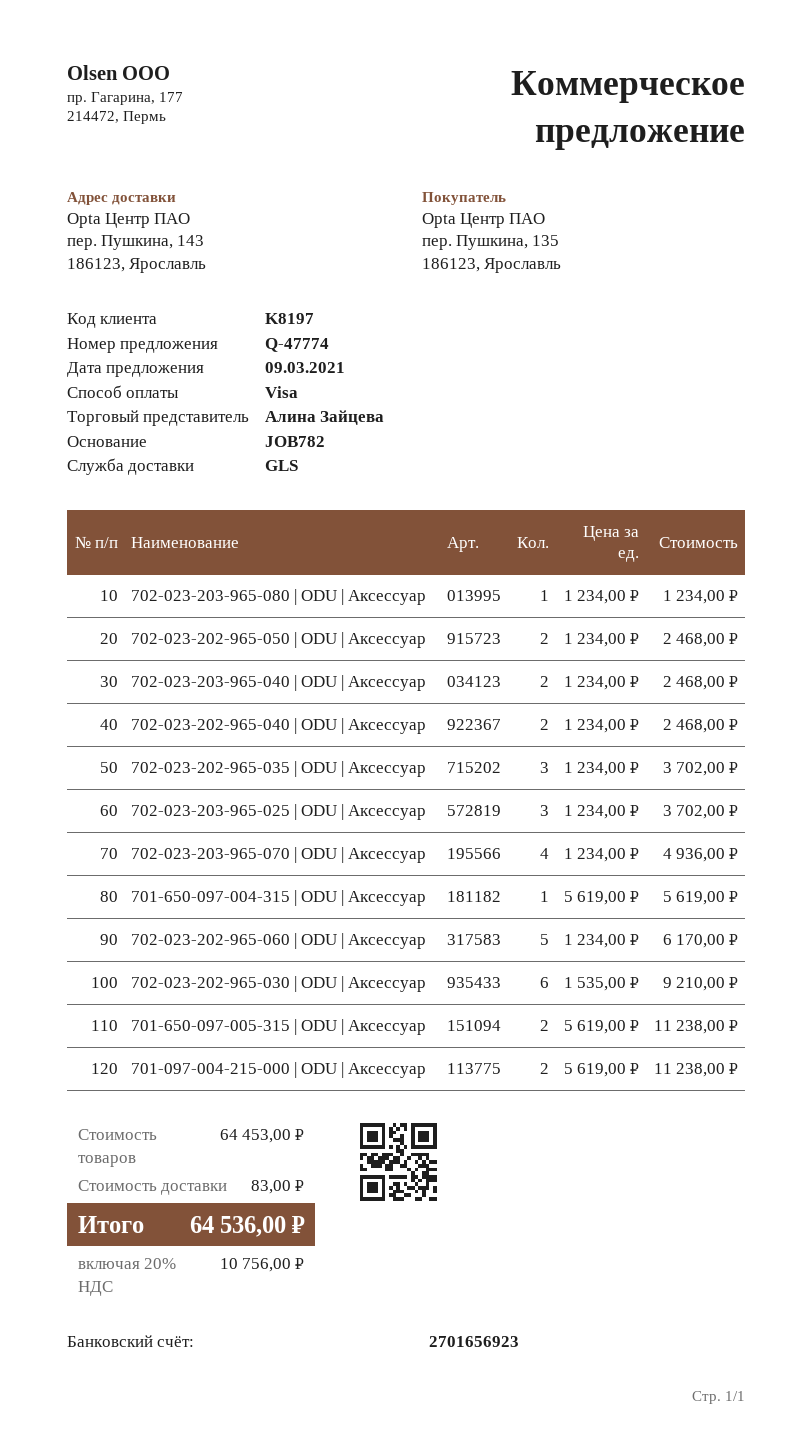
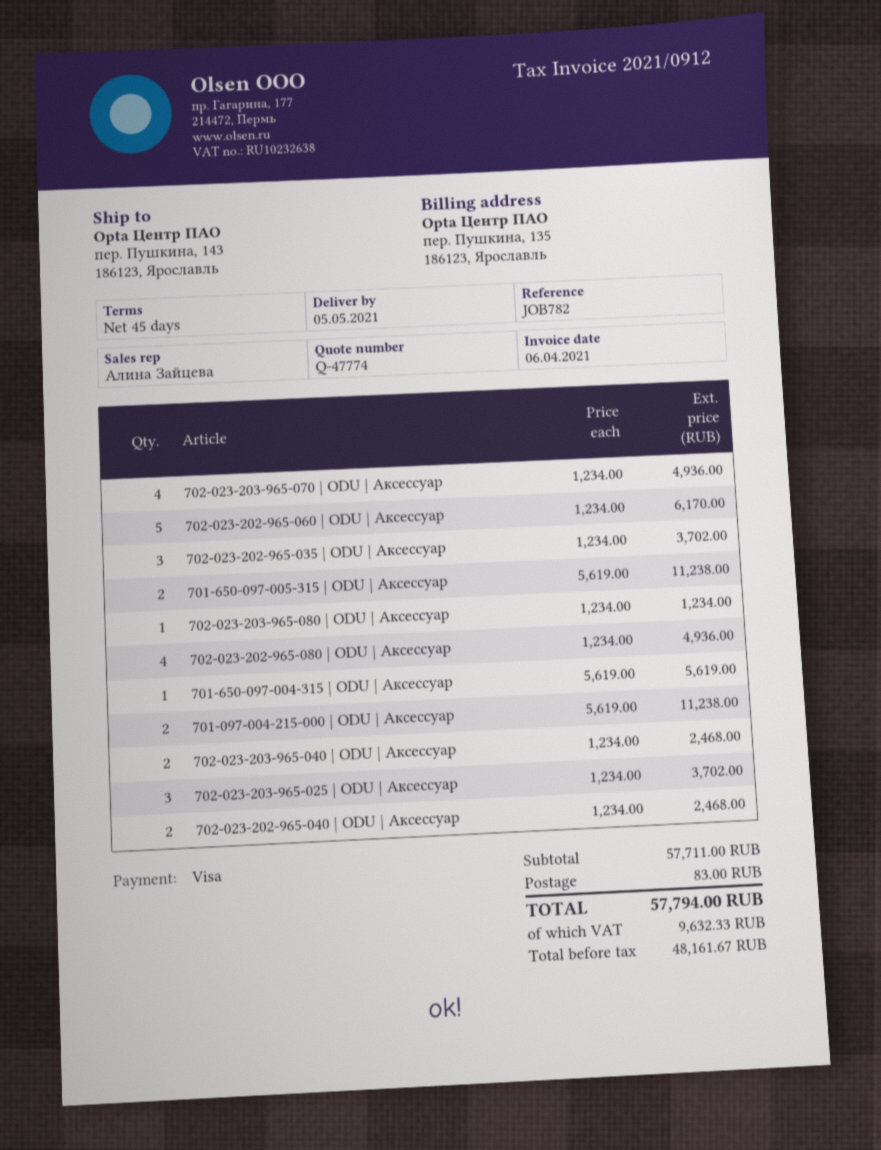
702-023-202-965-050 | ODU | Аксессуар: 2 x 1234.00 = 2468.00 -> none
702-023-202-965-030 | ODU | Аксессуар: 6 x 1535.00 = 9210.00 -> none
702-023-202-965-080 | ODU | Аксессуар: none -> 4 x 1234.00 = 4936.00
subtotal: 64453.00 -> 57711.00
tax: 10756.00 -> 9632.33
total: 64536.00 -> 57794.00

